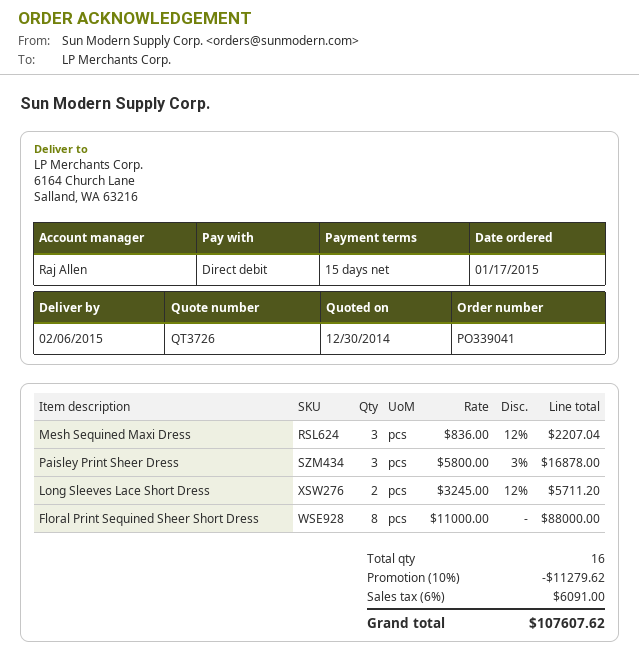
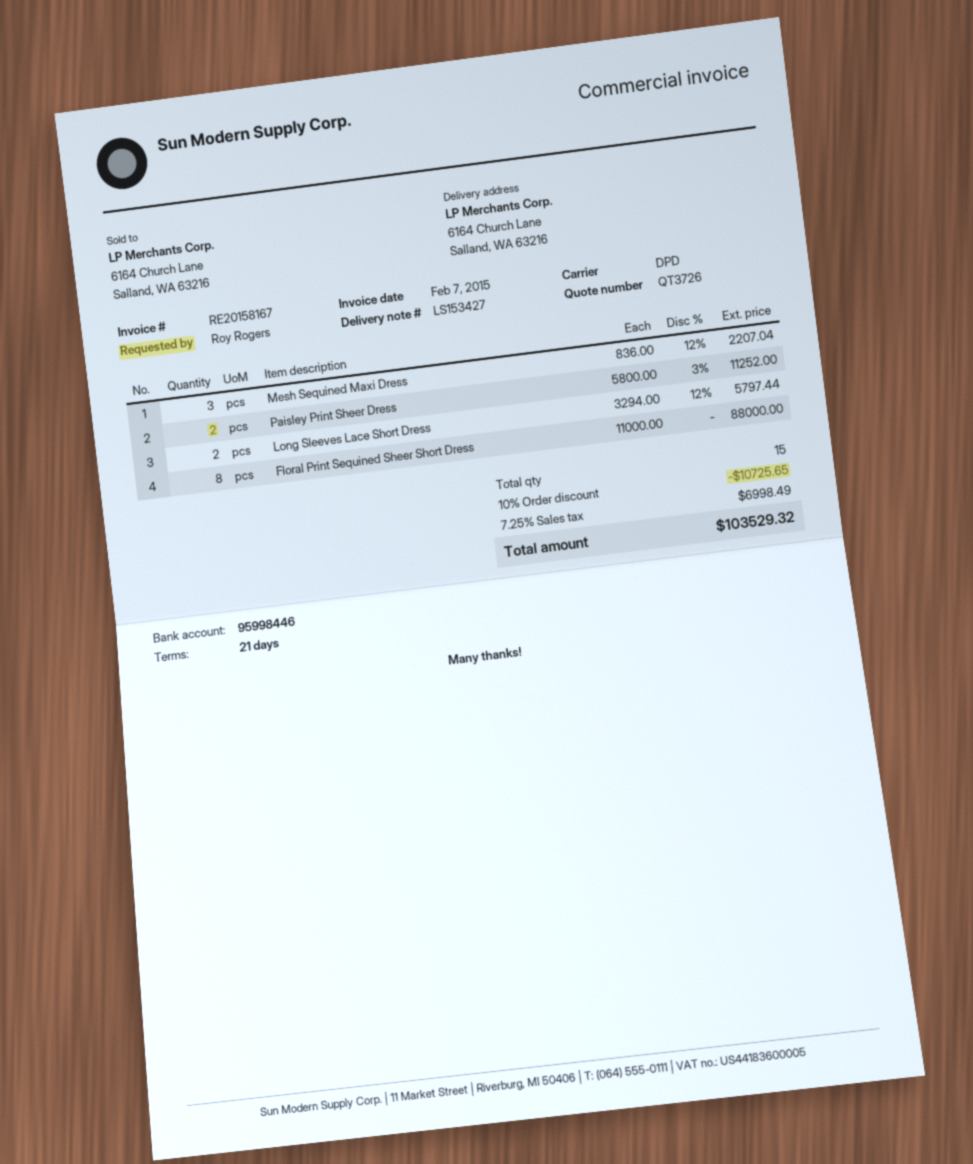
payment terms: 15 days -> 21 days
Paisley Print Sheer Dress: 3 x 5800.00 - 3% = 16878.00 -> 2 x 5800.00 - 3% = 11252.00
Long Sleeves Lace Short Dress: 2 x 3245.00 - 12% = 5711.20 -> 2 x 3294.00 - 12% = 5797.44
total quantity: 16 -> 15
discount: 10% = 11279.62 -> 10% = 10725.65
tax: 6% = 6091.00 -> 7.25% = 6998.49
total: 107607.62 -> 103529.32

